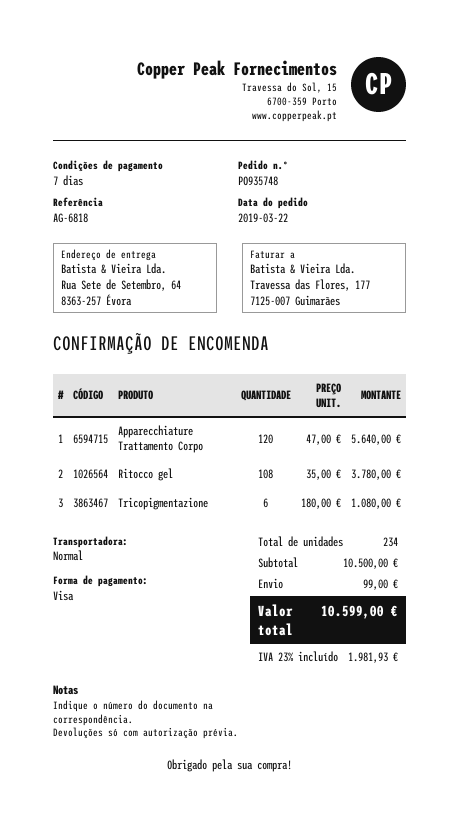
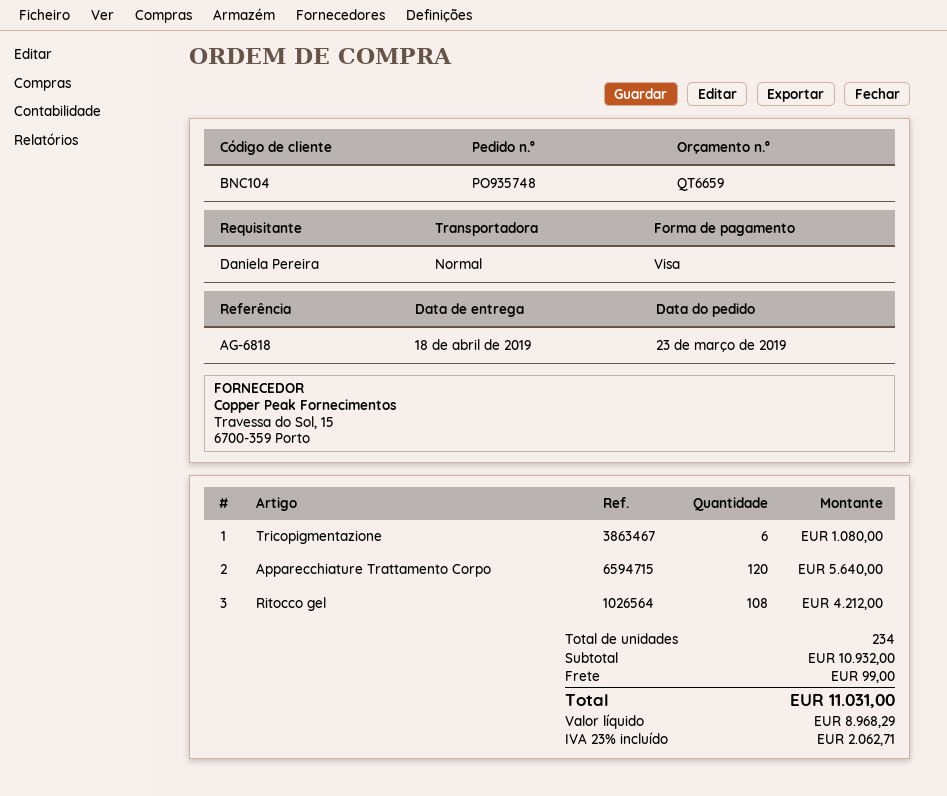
order date: 2019-03-22 -> 2019-03-23
Ritocco gel: 108 for 3780.00 -> 108 for 4212.00
subtotal: 10500.00 -> 10932.00
tax: 23% = 1981.93 -> 23% = 2062.71
total: 10599.00 -> 11031.00

